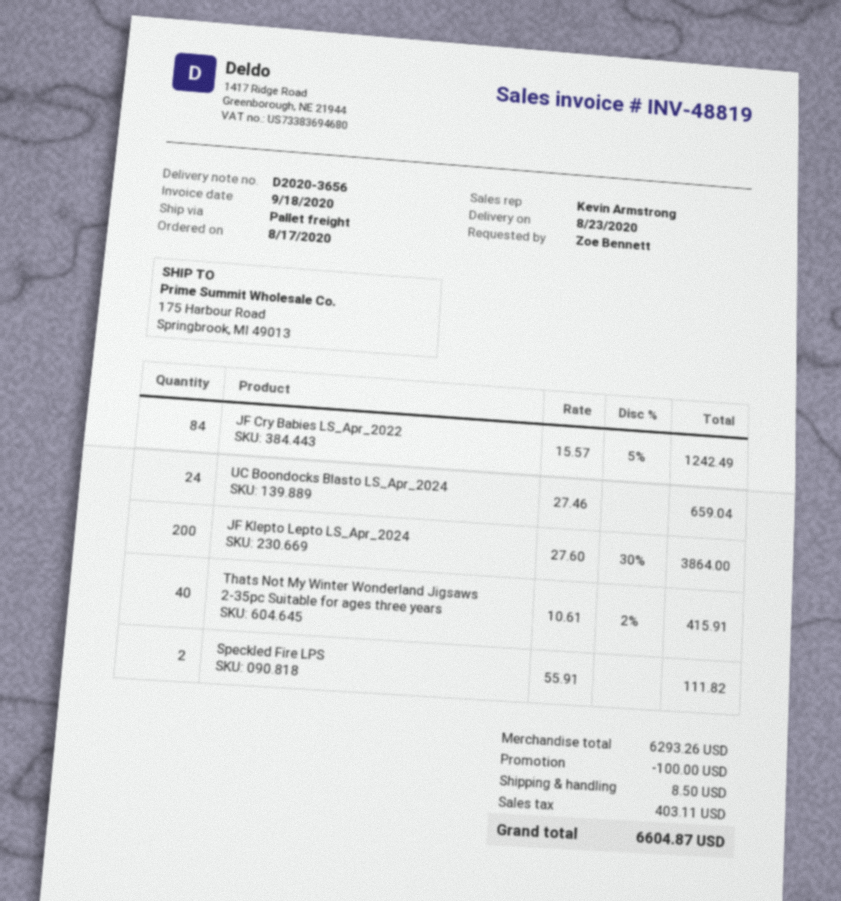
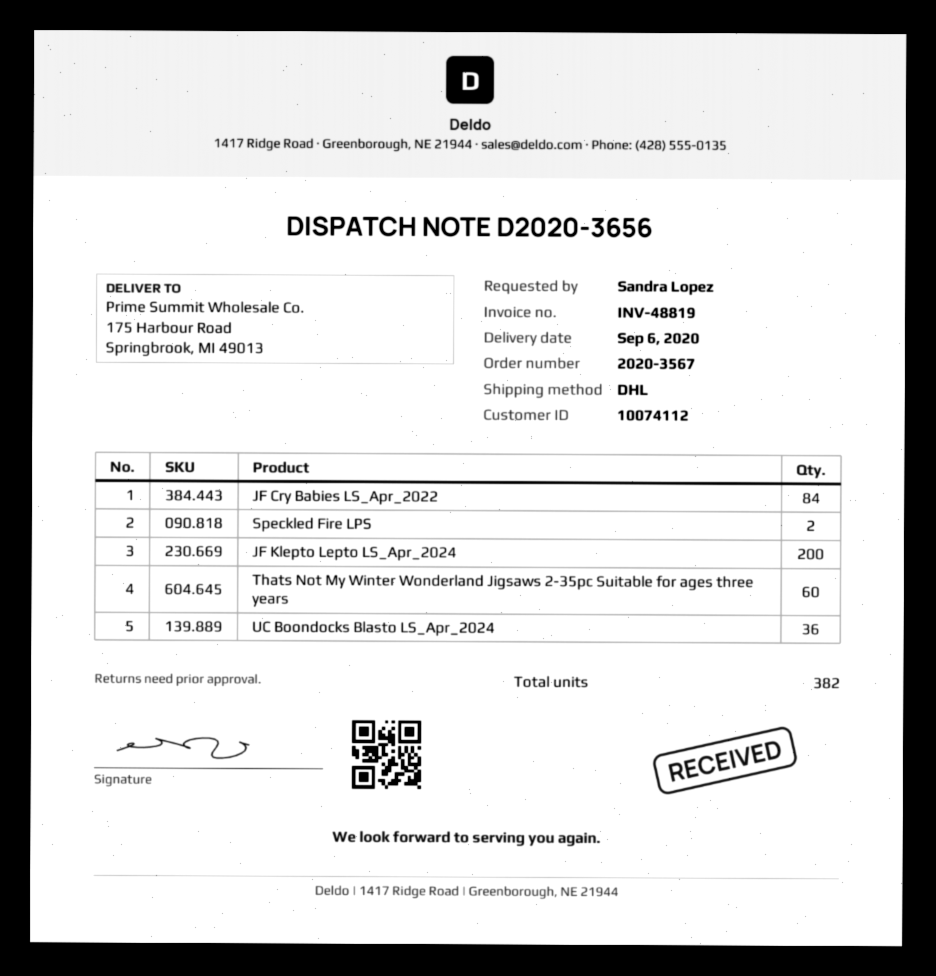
delivery date: 2020-08-23 -> 2020-09-06
ordered by: Zoe Bennett -> Sandra Lopez
shipping method: pallet freight -> DHL
UC Boondocks Blasto LS_Apr_2024: 24 -> 36
Thats Not My Winter Wonderland Jigsaws 2-35pc Suitable for ages three years: 40 -> 60

